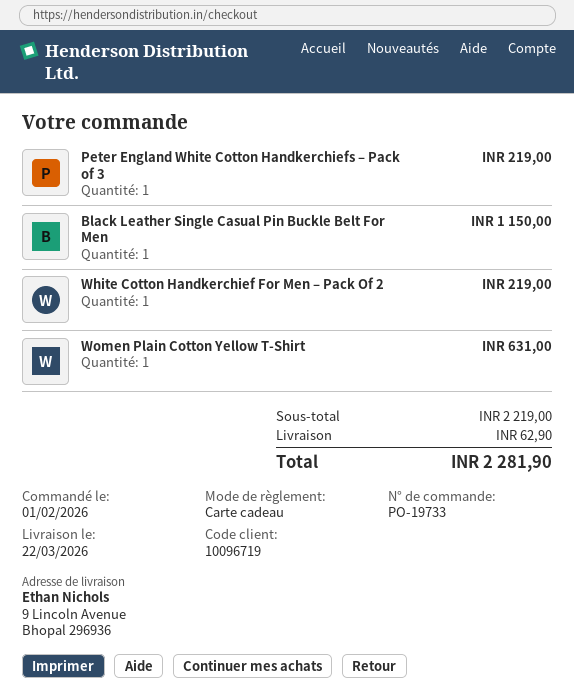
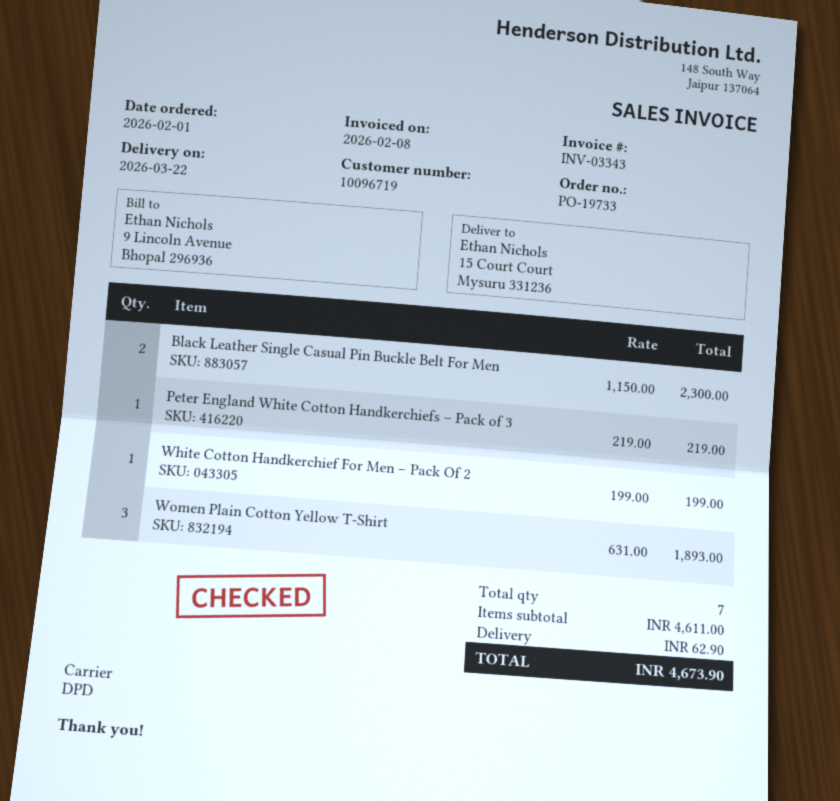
ship to: 9 Lincoln Avenue, Bhopal 296936 -> 15 Court Court, Mysuru 331236
Black Leather Single Casual Pin Buckle Belt For Men: 1 for 1150.00 -> 2 for 2300.00
White Cotton Handkerchief For Men – Pack Of 2: 1 for 219.00 -> 1 for 199.00
Women Plain Cotton Yellow T-Shirt: 1 for 631.00 -> 3 for 1893.00
subtotal: 2219.00 -> 4611.00
total: 2281.90 -> 4673.90

